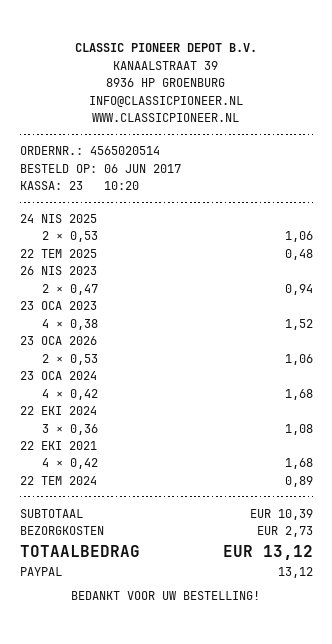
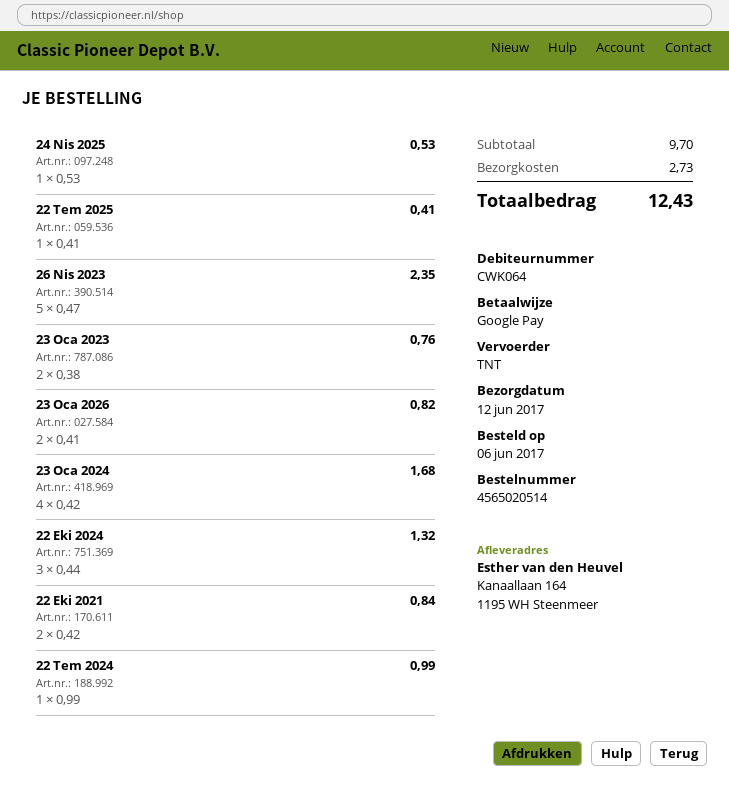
payment method: PayPal -> Google Pay
24 NIS 2025: 2 x 0.53 = 1.06 -> 1 x 0.53 = 0.53
22 TEM 2025: 1 x 0.48 = 0.48 -> 1 x 0.41 = 0.41
26 NIS 2023: 2 x 0.47 = 0.94 -> 5 x 0.47 = 2.35
23 OCA 2023: 4 x 0.38 = 1.52 -> 2 x 0.38 = 0.76
23 OCA 2026: 2 x 0.53 = 1.06 -> 2 x 0.41 = 0.82
22 EKI 2024: 3 x 0.36 = 1.08 -> 3 x 0.44 = 1.32
22 EKI 2021: 4 x 0.42 = 1.68 -> 2 x 0.42 = 0.84
22 TEM 2024: 1 x 0.89 = 0.89 -> 1 x 0.99 = 0.99
subtotal: 10.39 -> 9.70
total: 13.12 -> 12.43

